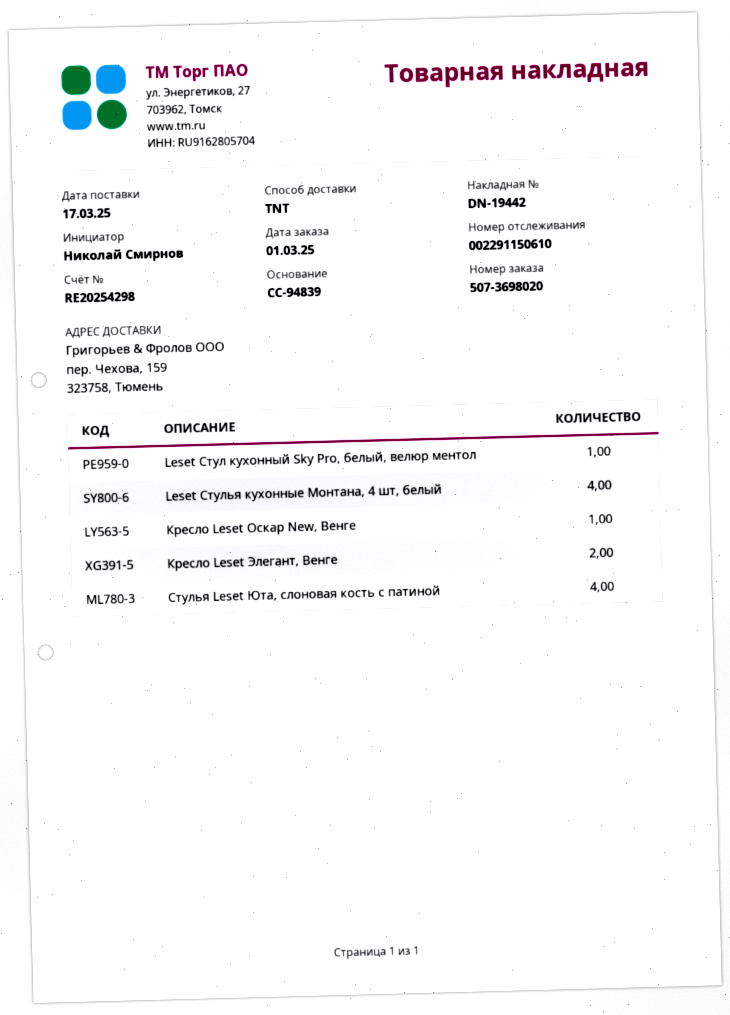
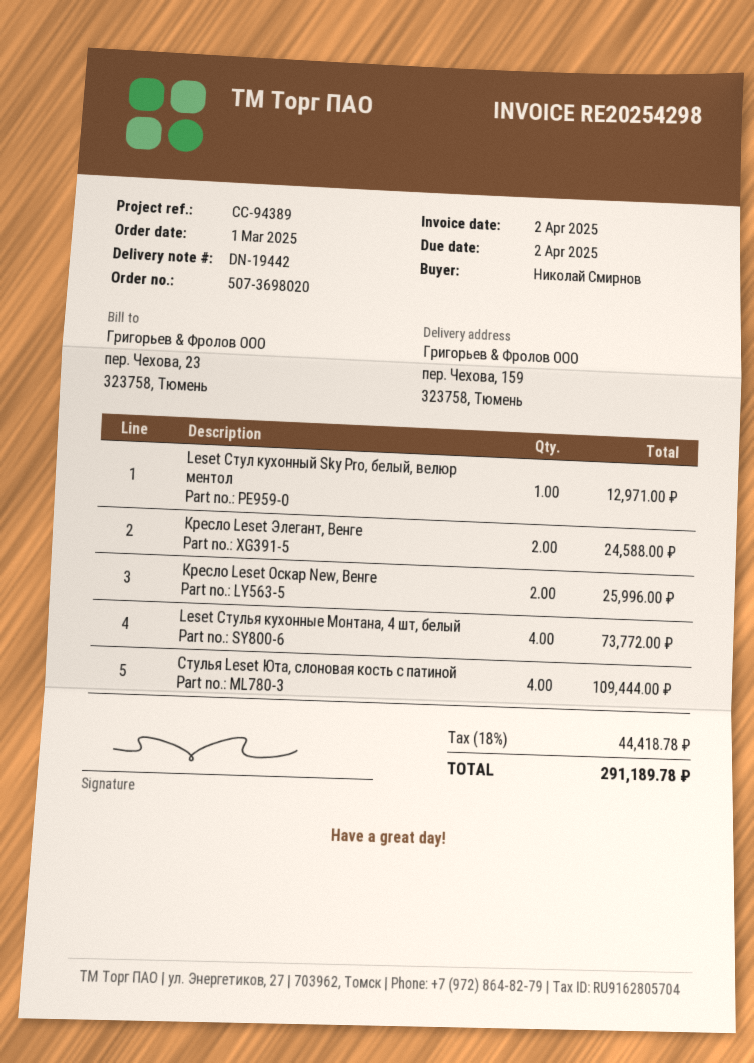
reference: CC-94839 -> CC-94389
Кресло Leset Оскар New, Венге: 1 -> 2

